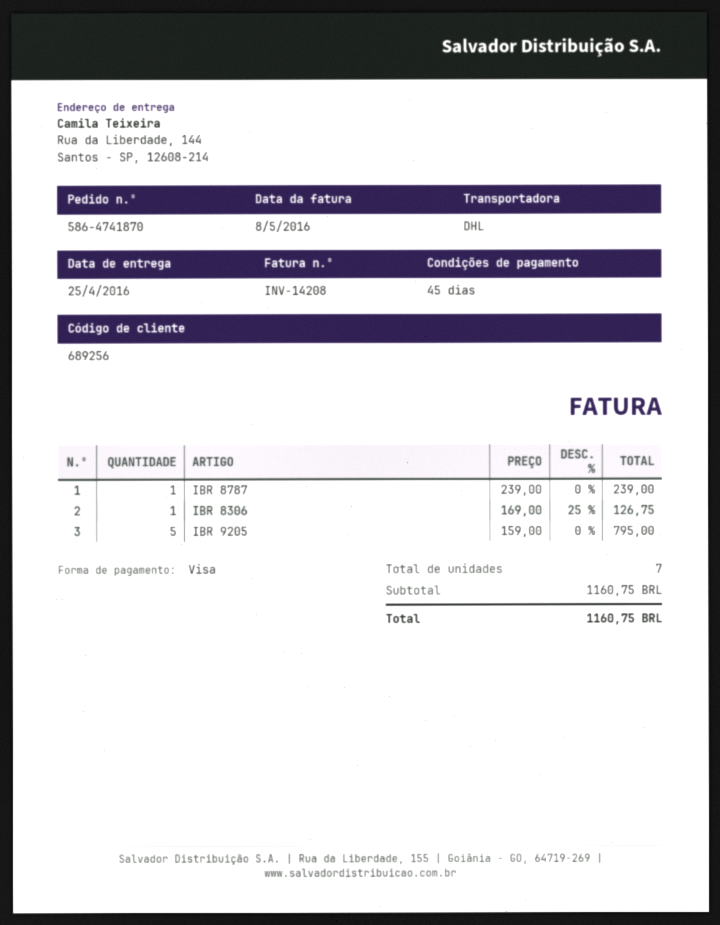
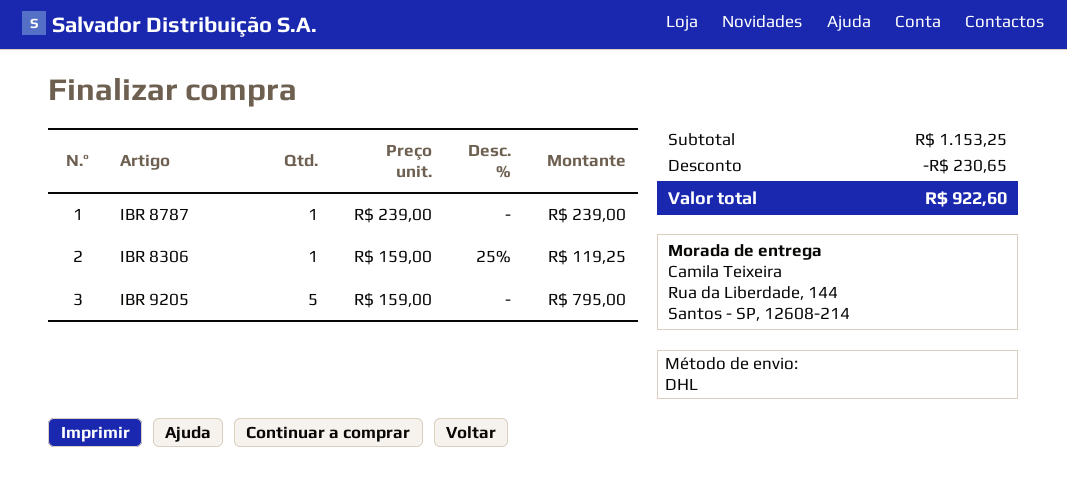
IBR 8306: 1 x 169.00 - 25% = 126.75 -> 1 x 159.00 - 25% = 119.25
subtotal: 1160.75 -> 1153.25
discount: none -> 230.65
total: 1160.75 -> 922.60

